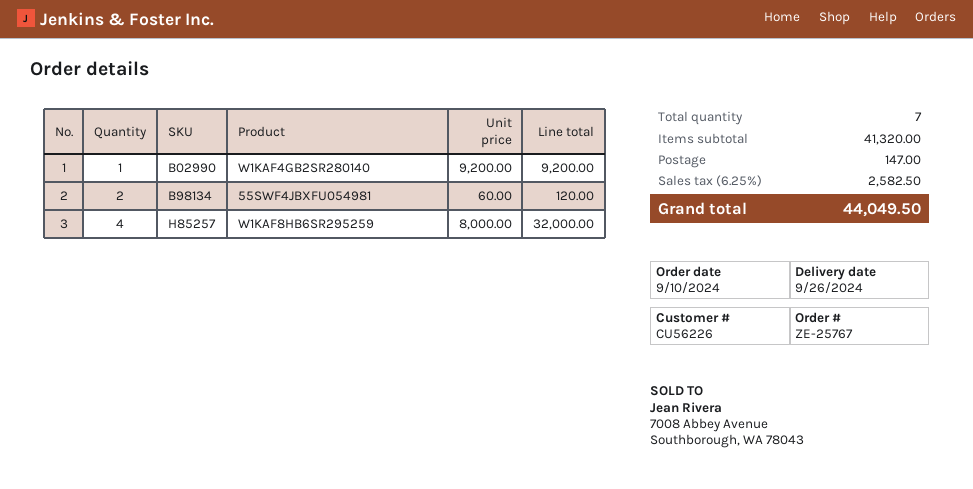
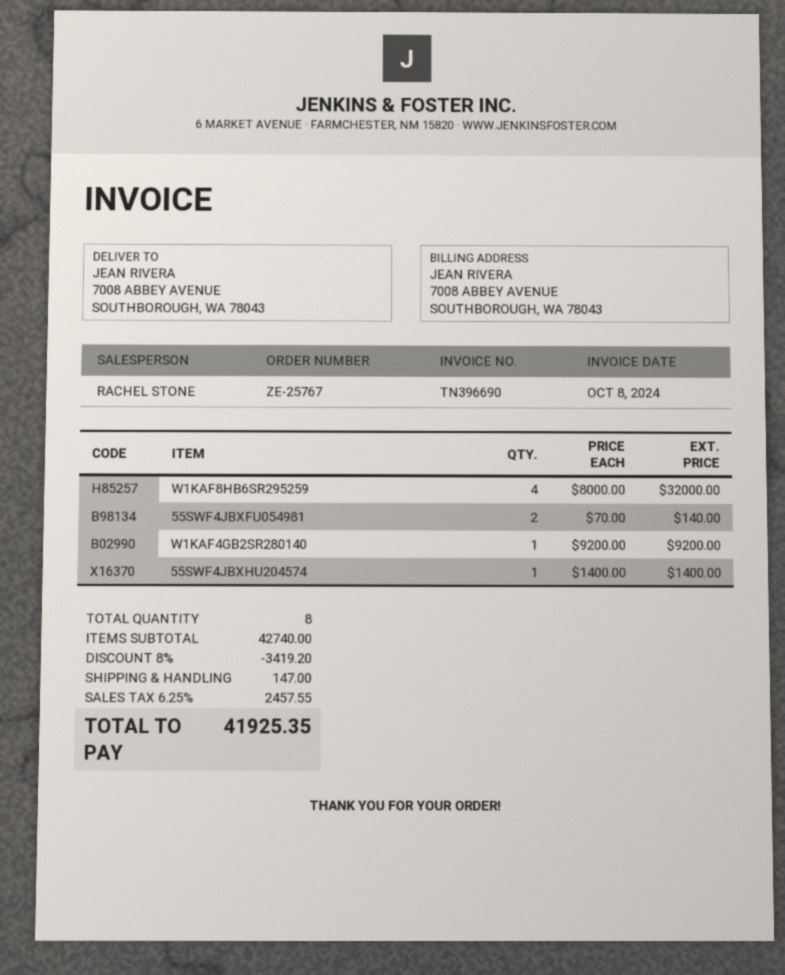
55SWF4JBXFU054981: 2 x 60.00 = 120.00 -> 2 x 70.00 = 140.00
55SWF4JBXHU204574: none -> 1 x 1400.00 = 1400.00
total quantity: 7 -> 8
subtotal: 41320.00 -> 42740.00
discount: none -> 8% = 3419.20
tax: 6.25% = 2582.50 -> 6.25% = 2457.55
total: 44049.50 -> 41925.35

